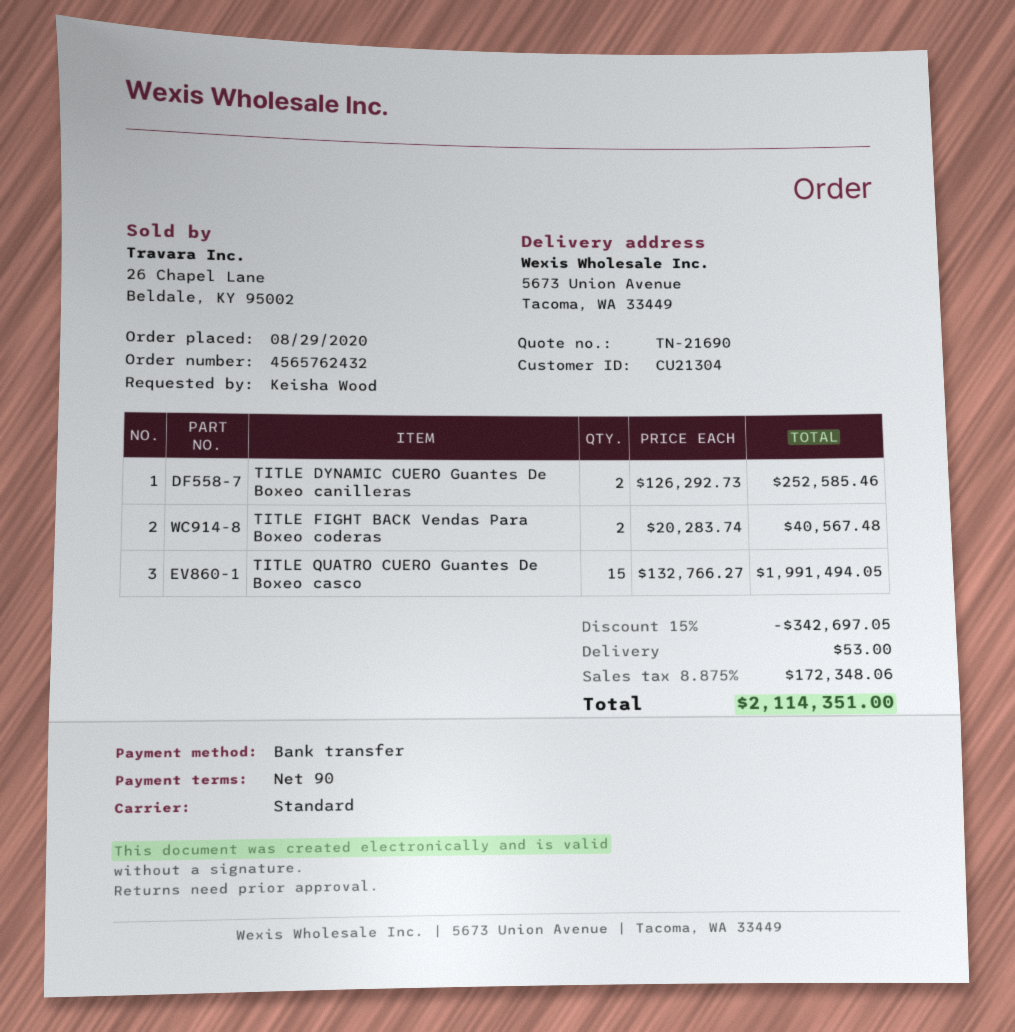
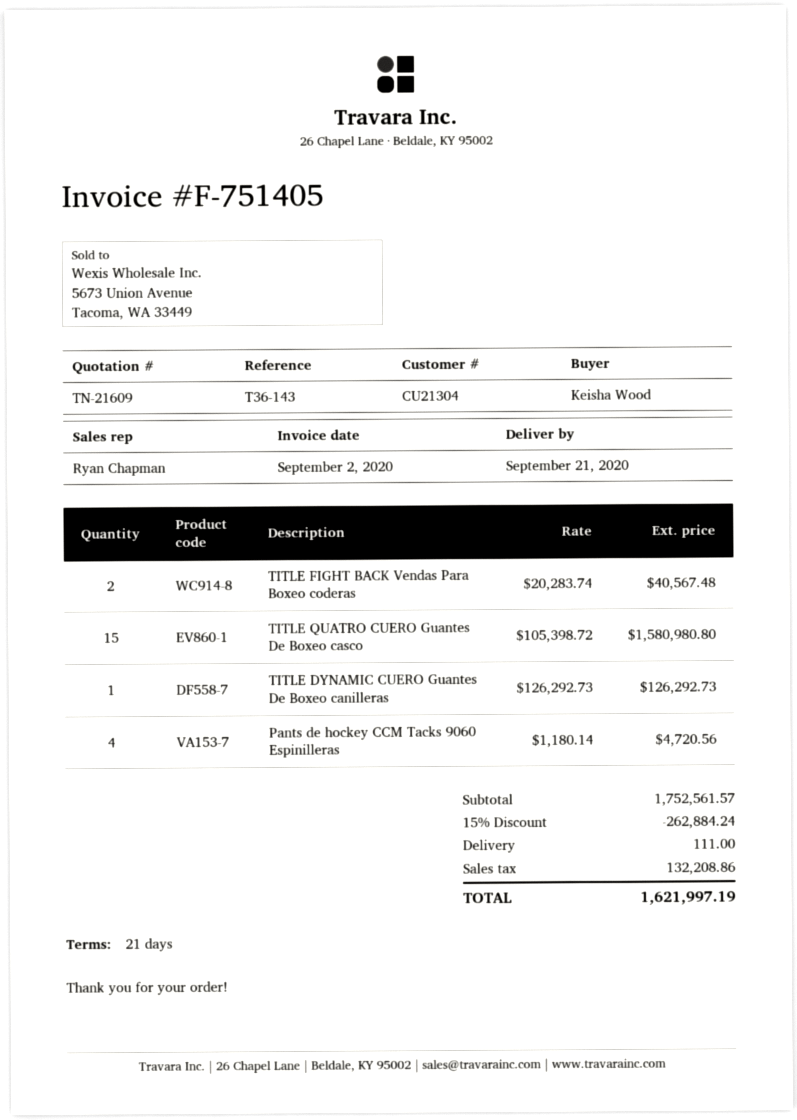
quote number: TN-21690 -> TN-21609
payment terms: 90 days -> 21 days
TITLE DYNAMIC CUERO Guantes De Boxeo canilleras: 2 x 126292.73 = 252585.46 -> 1 x 126292.73 = 126292.73
TITLE QUATRO CUERO Guantes De Boxeo casco: 15 x 132766.27 = 1991494.05 -> 15 x 105398.72 = 1580980.80
Pants de hockey CCM Tacks 9060 Espinilleras: none -> 4 x 1180.14 = 4720.56
discount: 15% = 342697.05 -> 15% = 262884.24
shipping: 53.00 -> 111.00
tax: 172348.06 -> 132208.86
total: 2114351.00 -> 1621997.19

